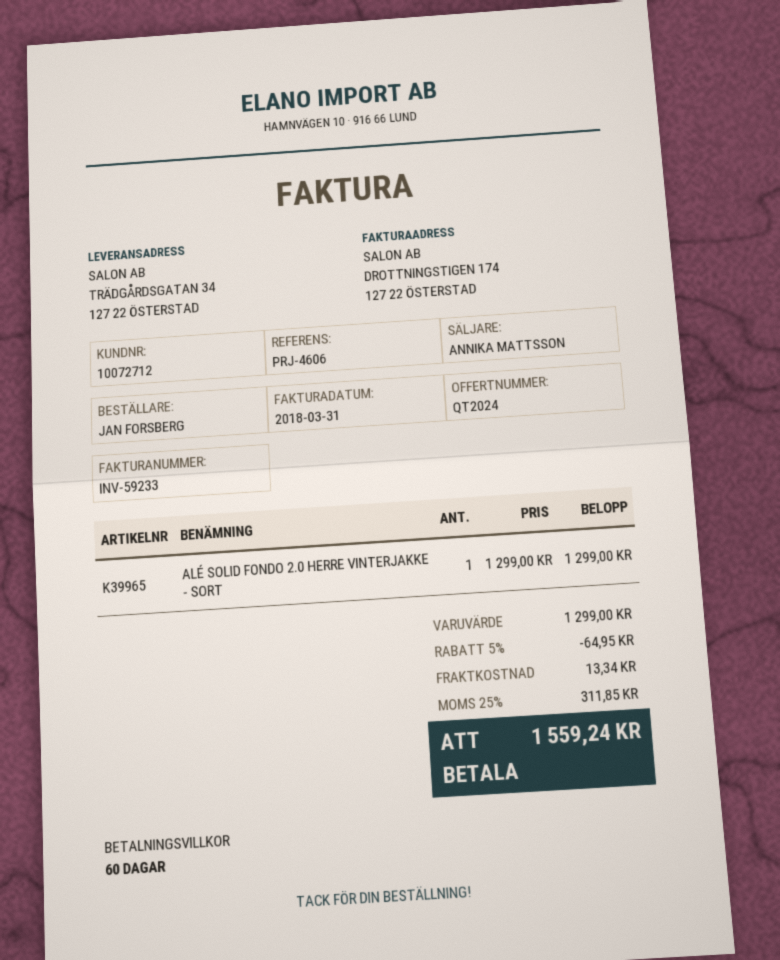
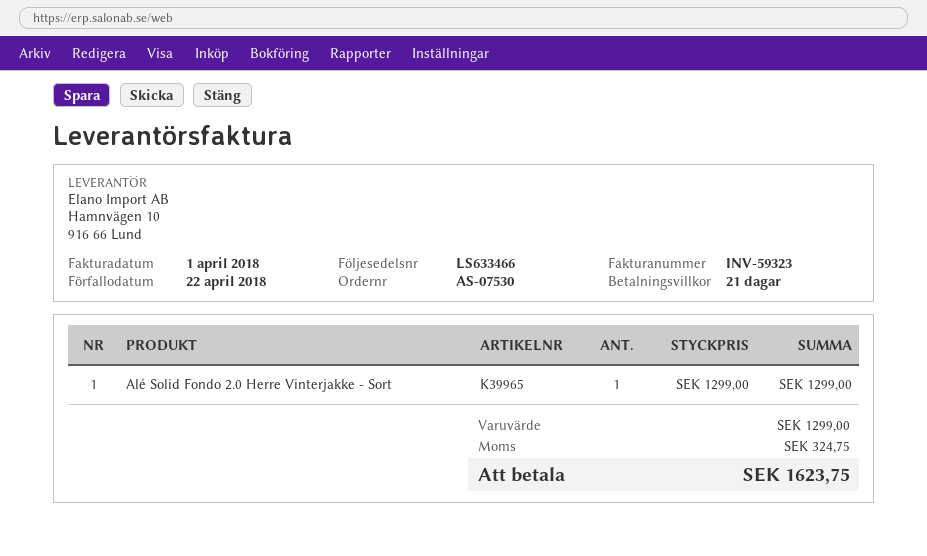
invoice number: INV-59233 -> INV-59323
invoice date: 2018-03-31 -> 2018-04-01
payment terms: 60 days -> 21 days
discount: 5% = 64.95 -> none
shipping: 13.34 -> none
tax: 311.85 -> 324.75
total: 1559.24 -> 1623.75

